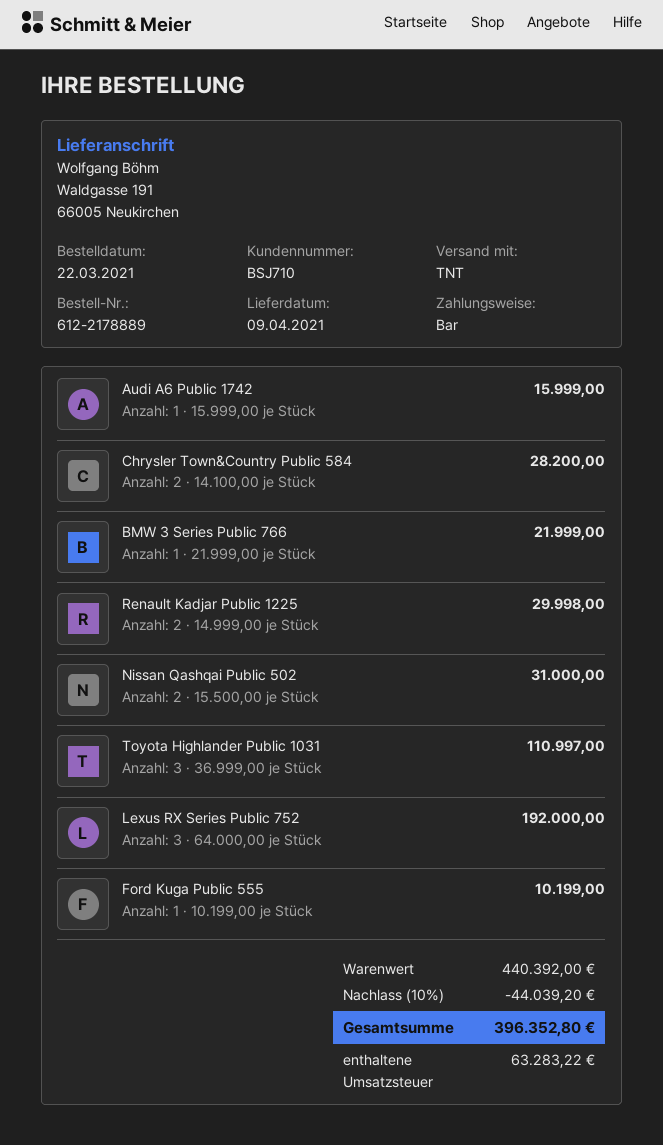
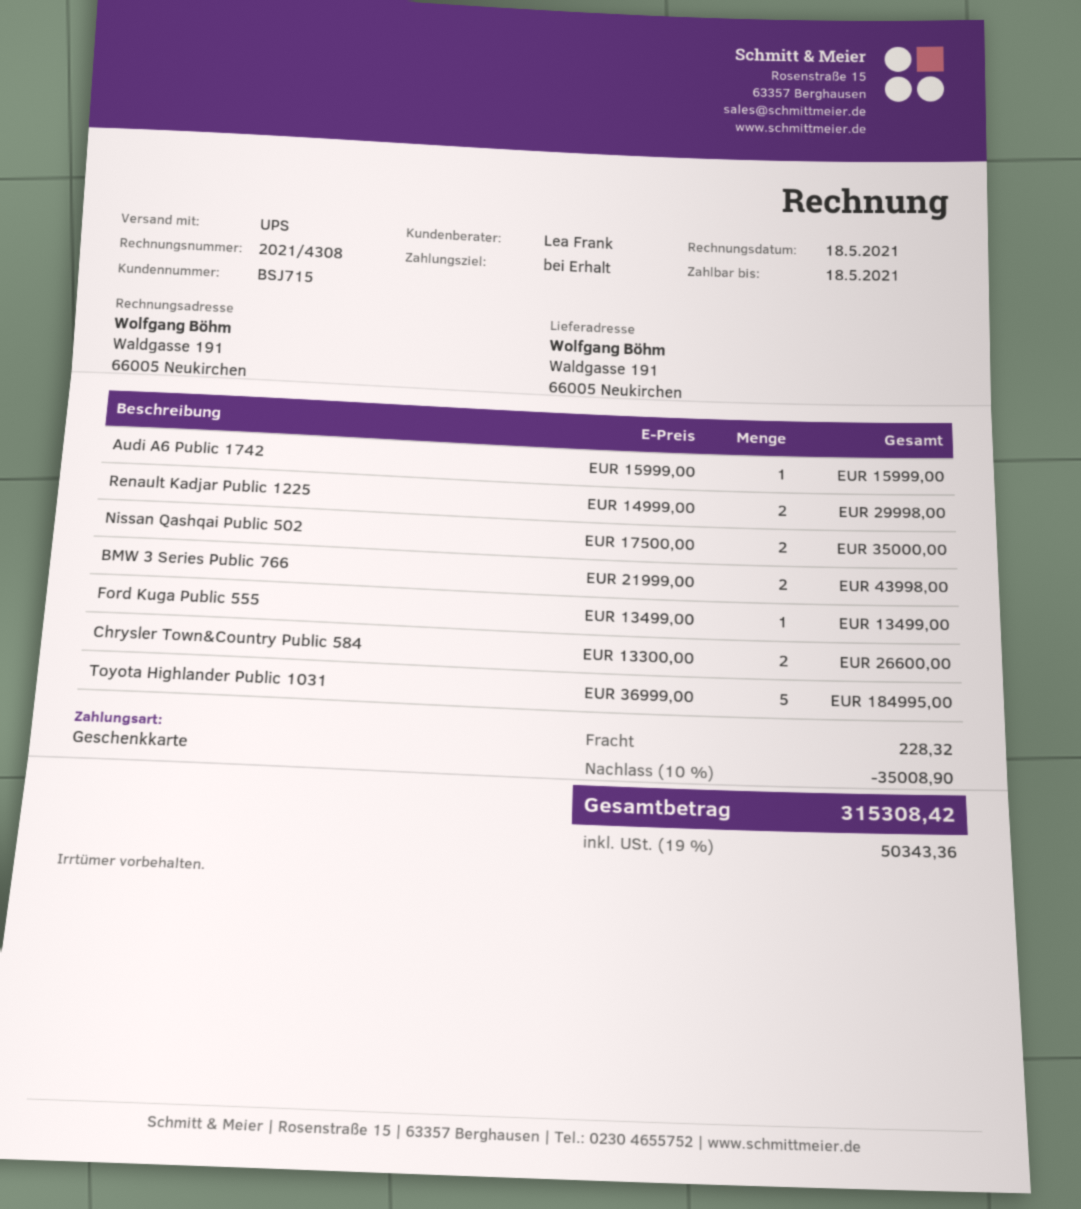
customer number: BSJ710 -> BSJ715
payment method: cash -> gift card
shipping method: TNT -> UPS
Chrysler Town&Country Public 584: 2 x 14100.00 = 28200.00 -> 2 x 13300.00 = 26600.00
BMW 3 Series Public 766: 1 x 21999.00 = 21999.00 -> 2 x 21999.00 = 43998.00
Nissan Qashqai Public 502: 2 x 15500.00 = 31000.00 -> 2 x 17500.00 = 35000.00
Toyota Highlander Public 1031: 3 x 36999.00 = 110997.00 -> 5 x 36999.00 = 184995.00
Lexus RX Series Public 752: 3 x 64000.00 = 192000.00 -> none
Ford Kuga Public 555: 1 x 10199.00 = 10199.00 -> 1 x 13499.00 = 13499.00
discount: 10% = 44039.20 -> 10% = 35008.90
shipping: none -> 228.32
tax: 63283.22 -> 50343.36
total: 396352.80 -> 315308.42

